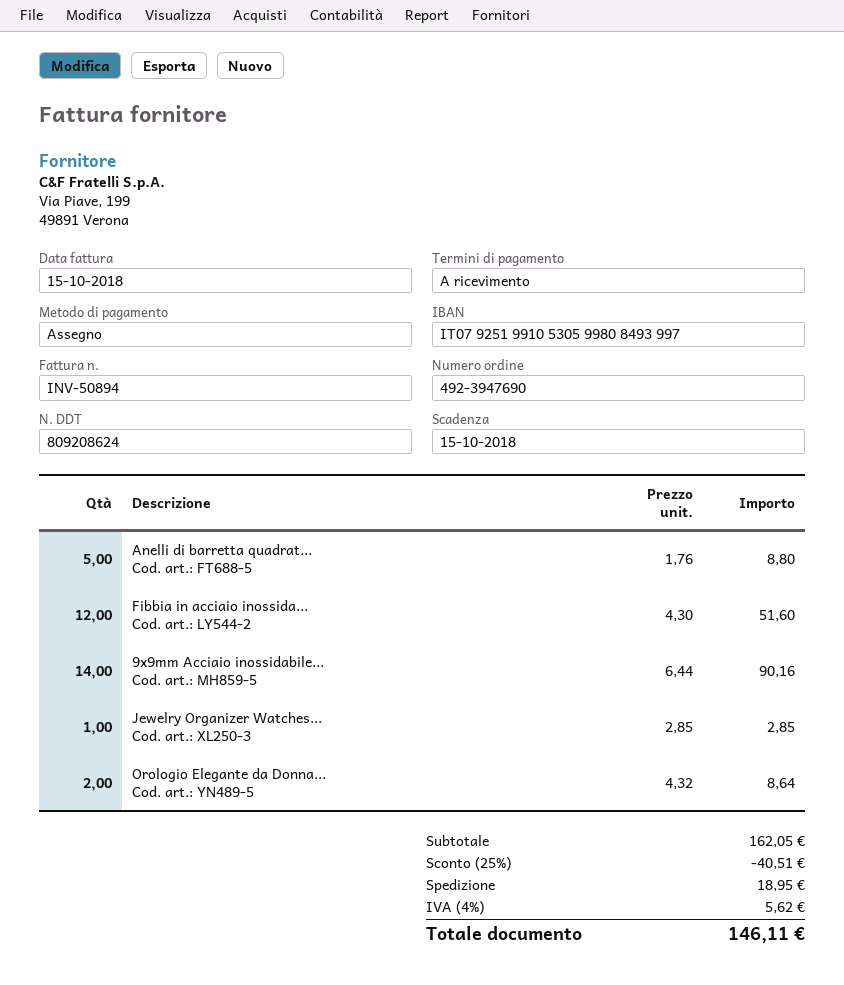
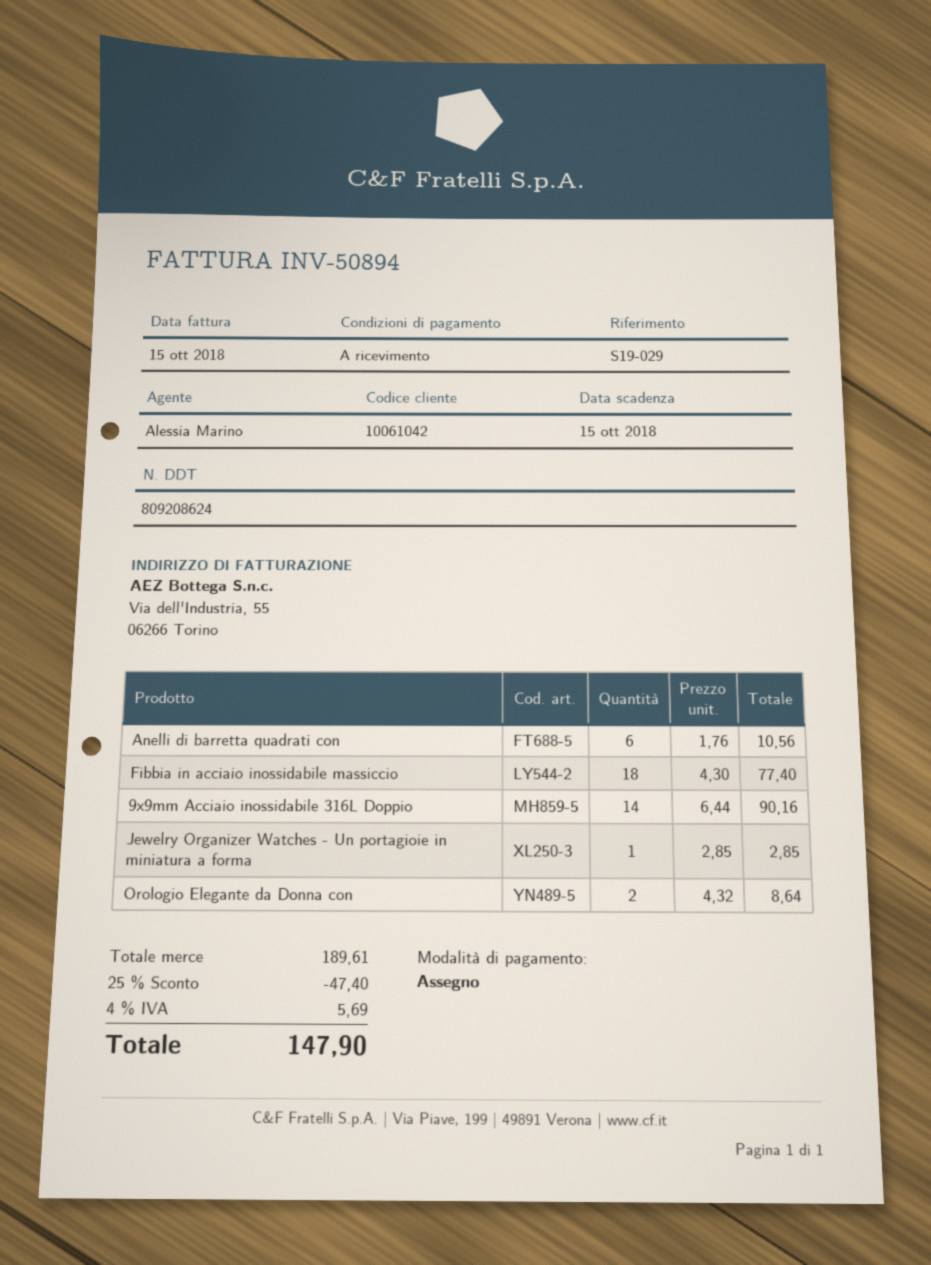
Anelli di barretta quadrat...: 5 x 1.76 = 8.80 -> 6 x 1.76 = 10.56
Fibbia in acciaio inossida...: 12 x 4.30 = 51.60 -> 18 x 4.30 = 77.40
subtotal: 162.05 -> 189.61
discount: 25% = 40.51 -> 25% = 47.40
shipping: 18.95 -> none
tax: 4% = 5.62 -> 4% = 5.69
total: 146.11 -> 147.90

